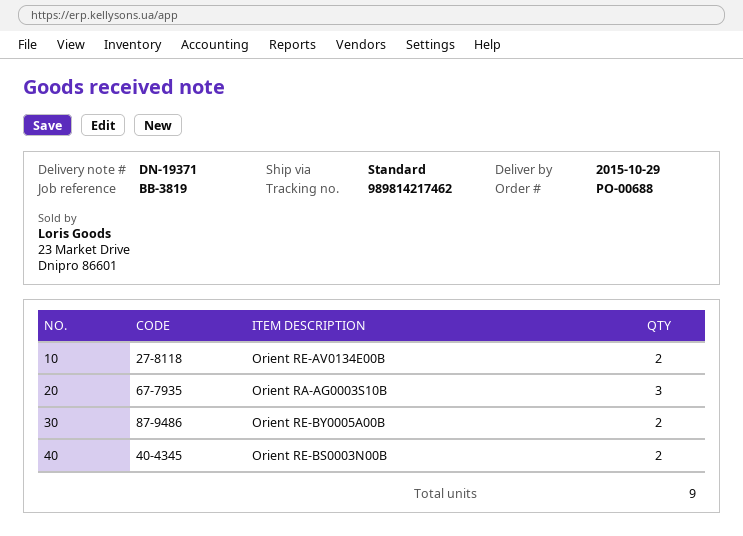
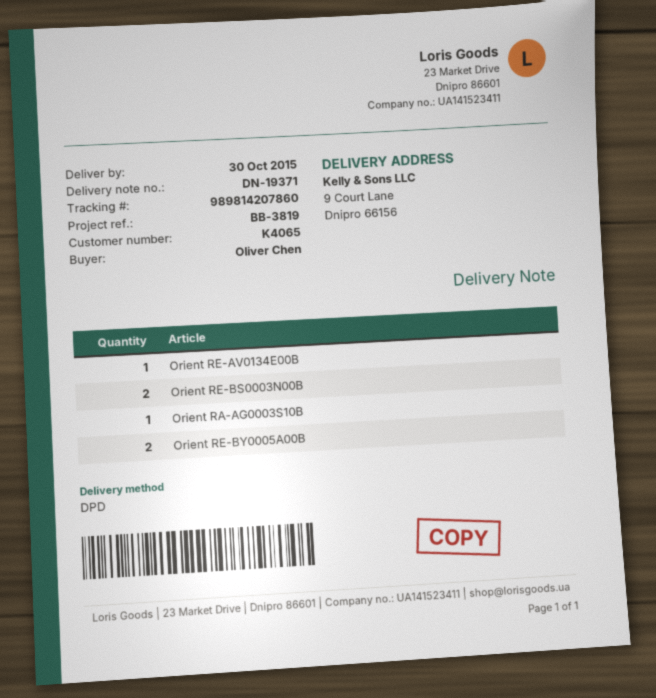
delivery date: 2015-10-29 -> 2015-10-30
shipping method: standard -> DPD
tracking number: 989814217462 -> 989814207860
Orient RE-AV0134E00B: 2 -> 1
Orient RA-AG0003S10B: 3 -> 1

